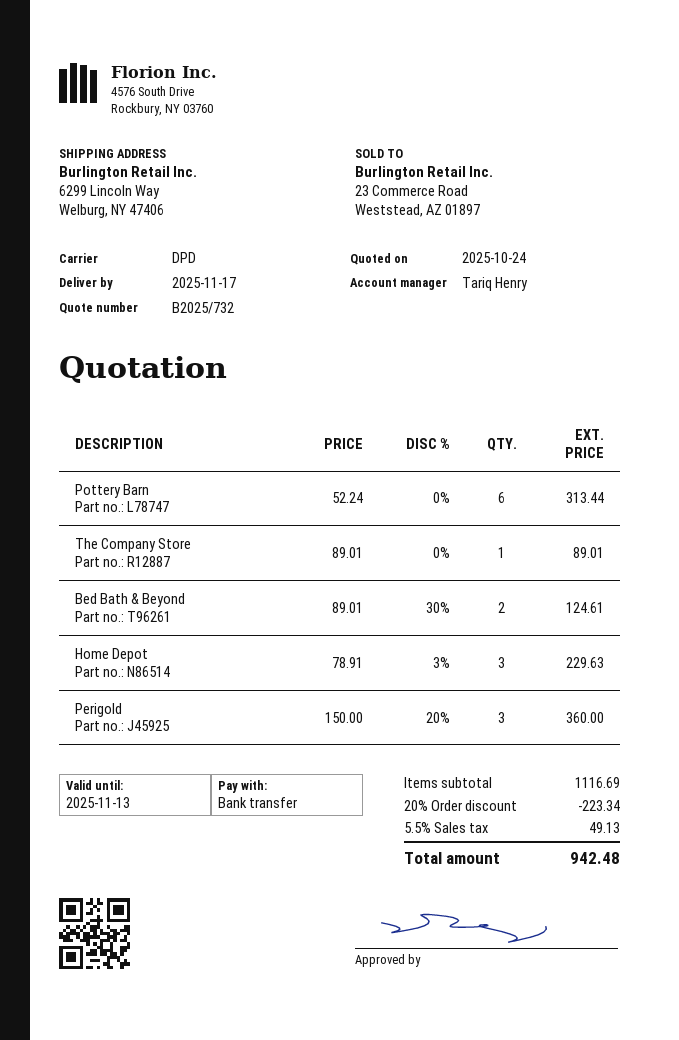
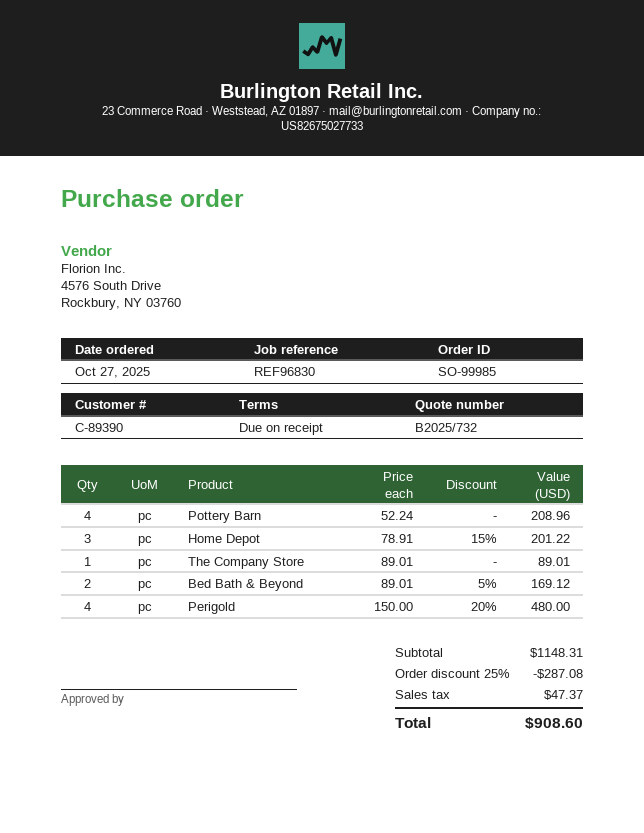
Pottery Barn: 6 x 52.24 = 313.44 -> 4 x 52.24 = 208.96
Bed Bath & Beyond: 2 x 89.01 - 30% = 124.61 -> 2 x 89.01 - 5% = 169.12
Home Depot: 3 x 78.91 - 3% = 229.63 -> 3 x 78.91 - 15% = 201.22
Perigold: 3 x 150.00 - 20% = 360.00 -> 4 x 150.00 - 20% = 480.00
subtotal: 1116.69 -> 1148.31
discount: 20% = 223.34 -> 25% = 287.08
tax: 49.13 -> 47.37
total: 942.48 -> 908.60

